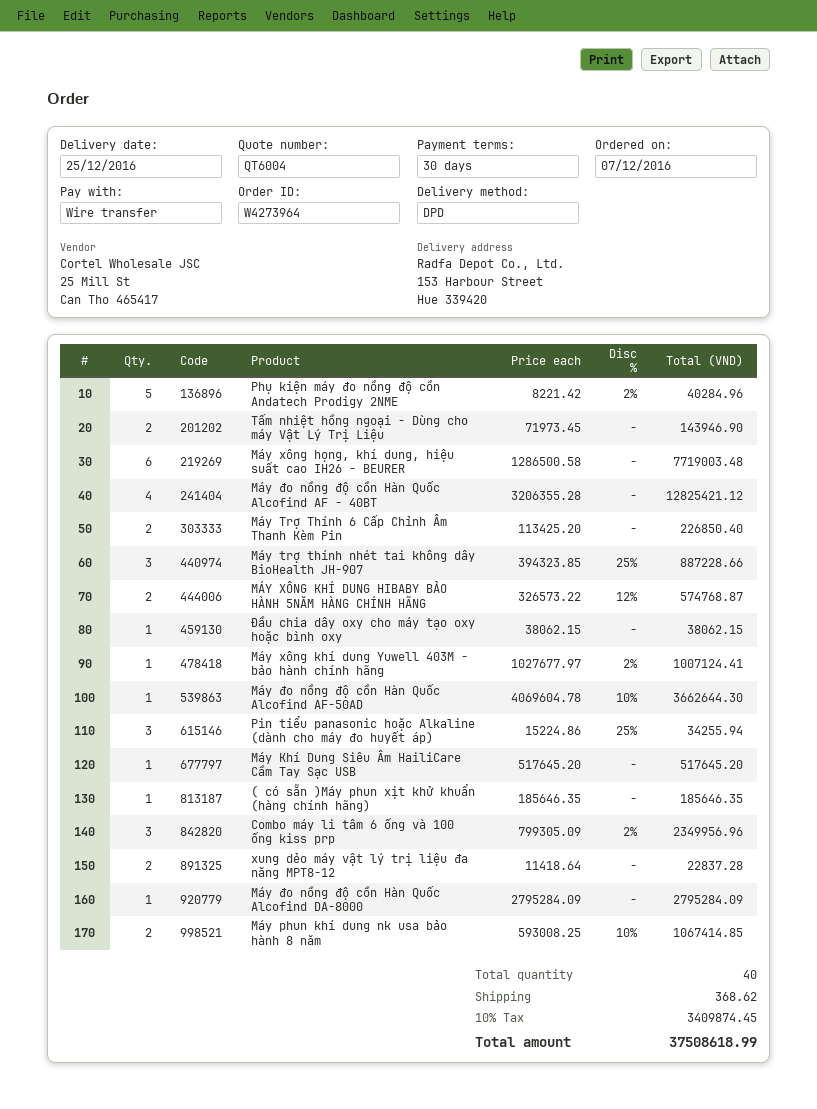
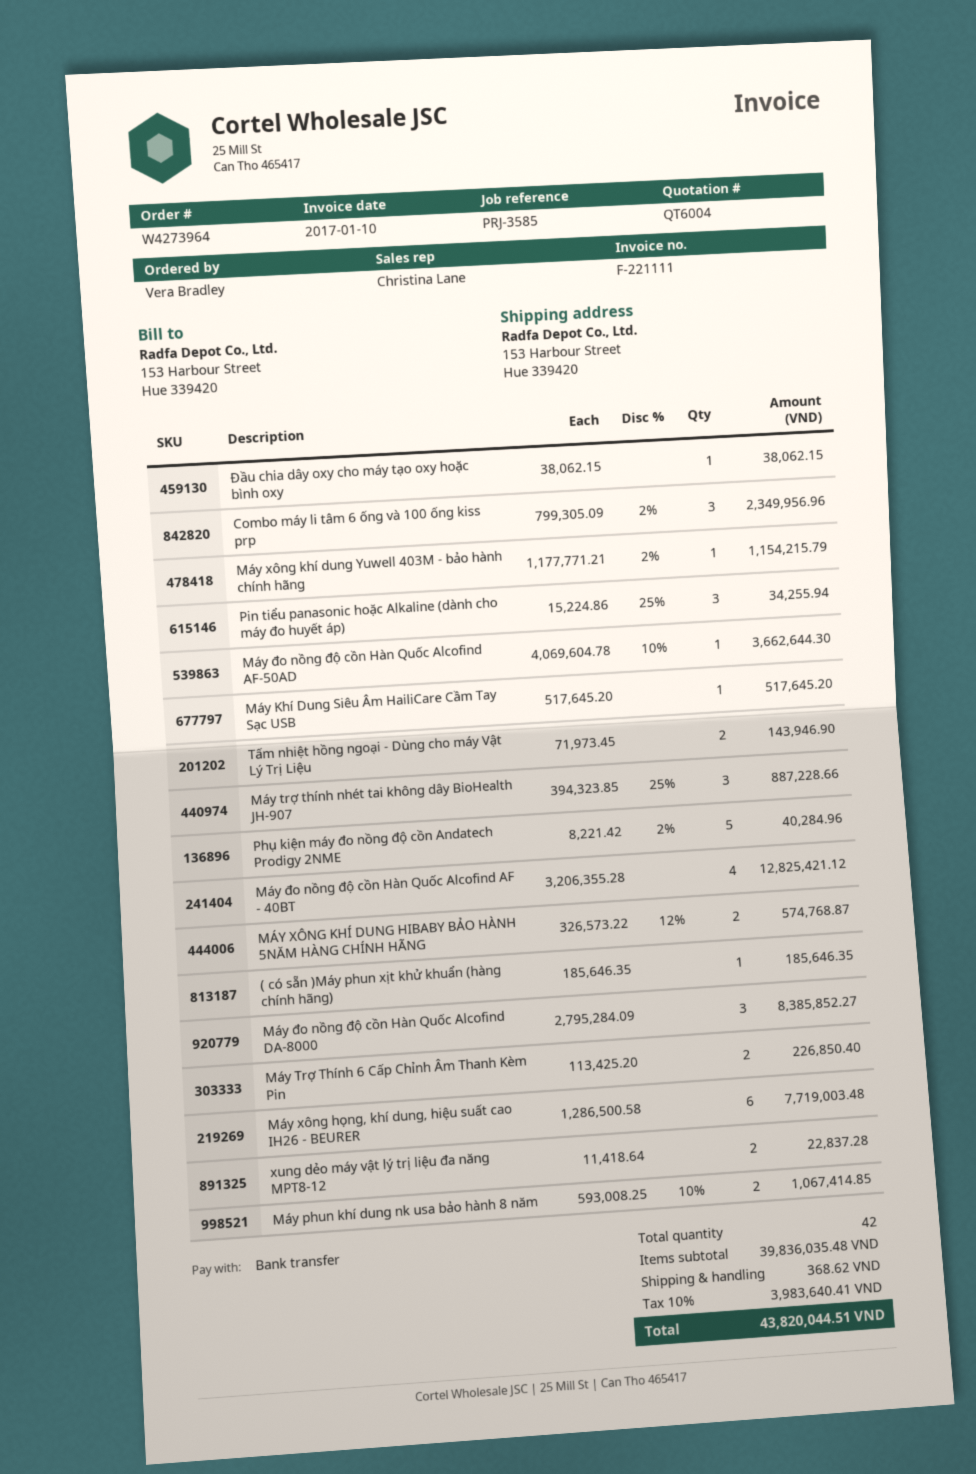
Máy xông khí dung Yuwell 403M - bảo hành chính hãng: 1 x 1027677.97 - 2% = 1007124.41 -> 1 x 1177771.21 - 2% = 1154215.79
Máy đo nồng độ cồn Hàn Quốc Alcofind DA-8000: 1 x 2795284.09 = 2795284.09 -> 3 x 2795284.09 = 8385852.27
total quantity: 40 -> 42
tax: 10% = 3409874.45 -> 10% = 3983640.41
total: 37508618.99 -> 43820044.51

